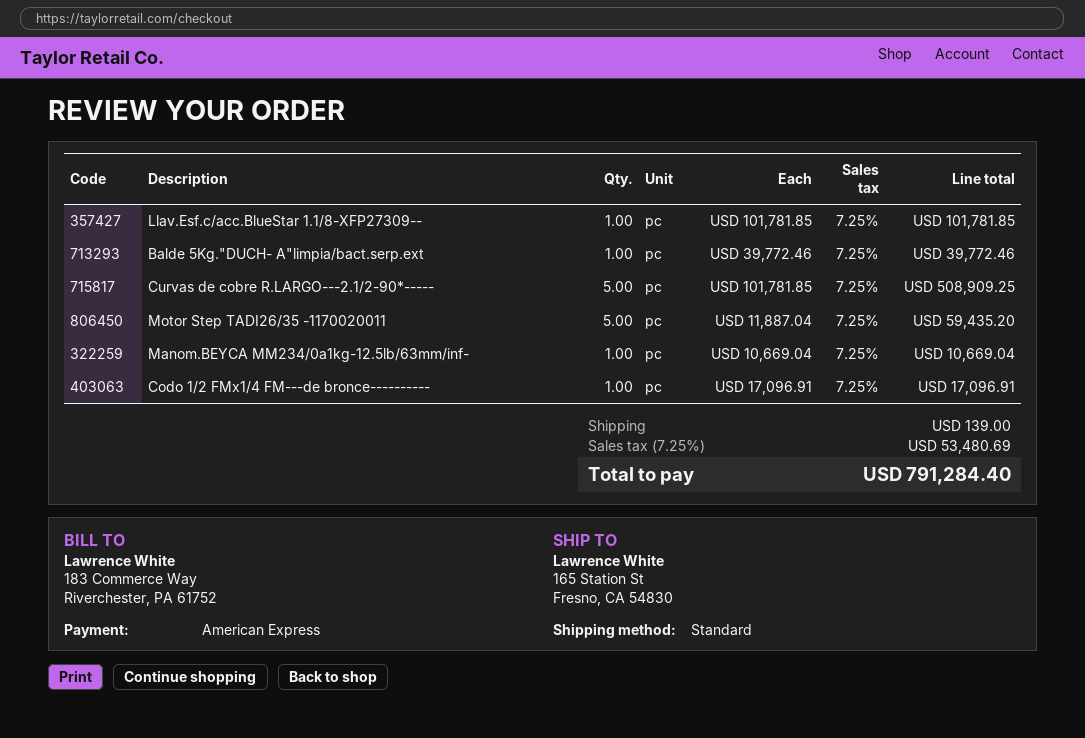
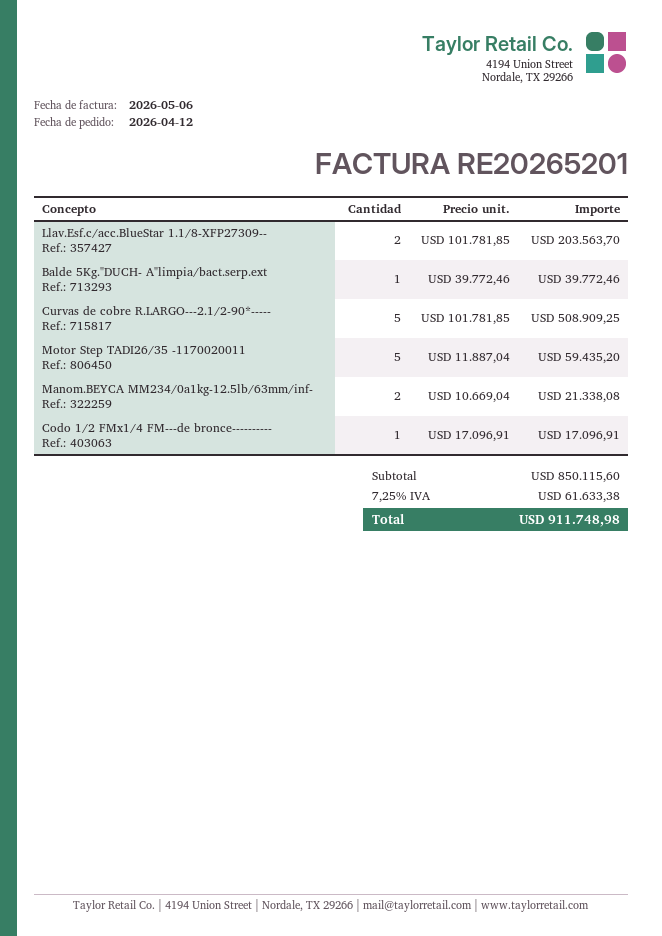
Llav.Esf.c/acc.BlueStar 1.1/8-XFP27309--: 1 x 101781.85 = 101781.85 -> 2 x 101781.85 = 203563.70
Manom.BEYCA MM234/0a1kg-12.5lb/63mm/inf-: 1 x 10669.04 = 10669.04 -> 2 x 10669.04 = 21338.08
shipping: 139.00 -> none
tax: 7.25% = 53480.69 -> 7.25% = 61633.38
total: 791284.40 -> 911748.98

